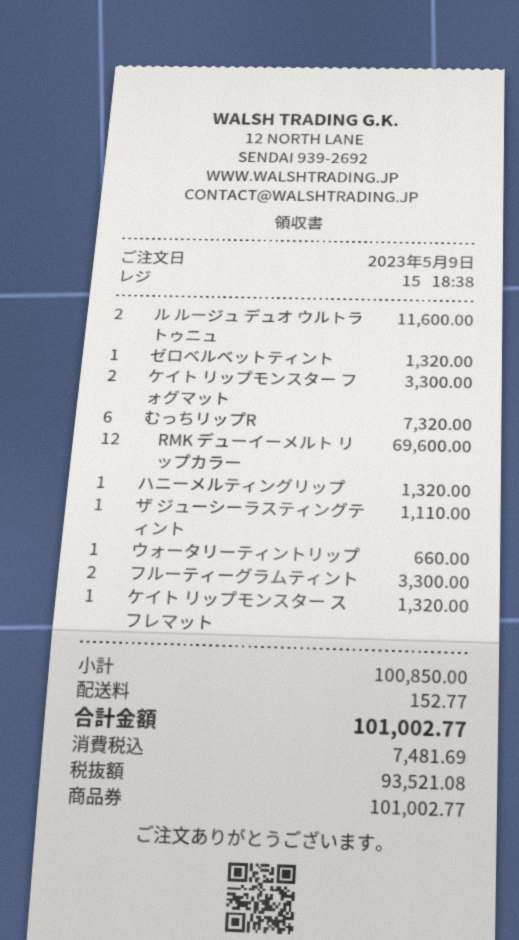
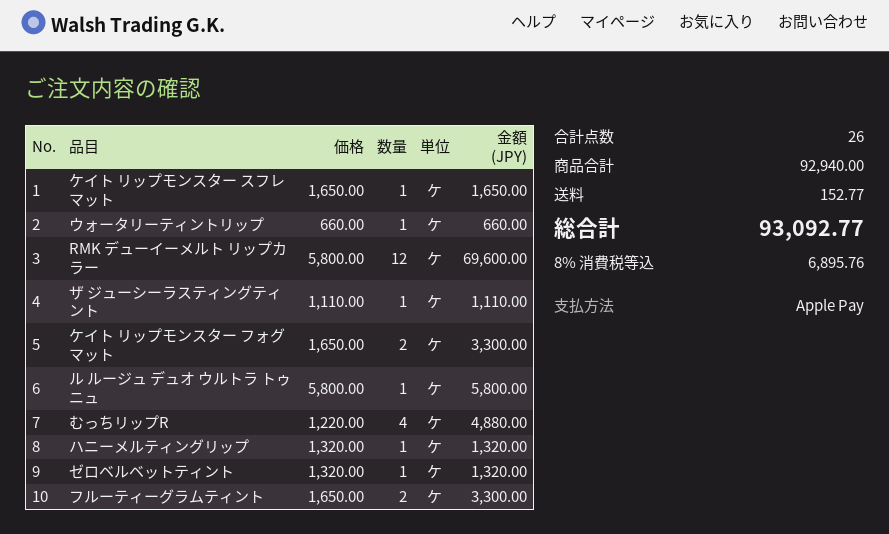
payment method: gift card -> Apple Pay
ル ルージュ デュオ ウルトラ トゥニュ: 2 for 11600.00 -> 1 for 5800.00
むっちリップR: 6 for 7320.00 -> 4 for 4880.00
ケイト リップモンスター スフレマット: 1 for 1320.00 -> 1 for 1650.00
subtotal: 100850.00 -> 92940.00
tax: 7481.69 -> 6895.76
total: 101002.77 -> 93092.77

